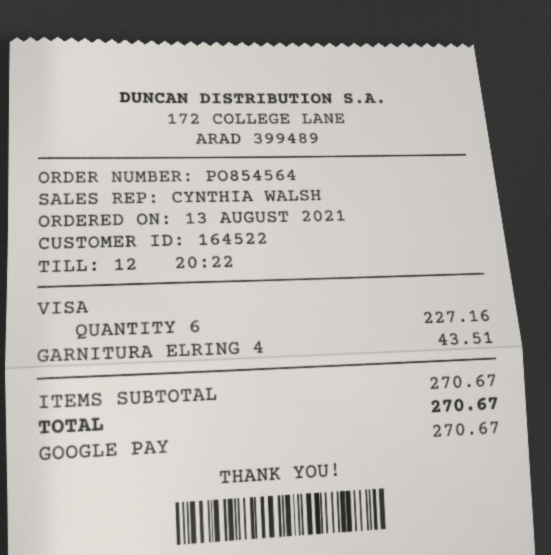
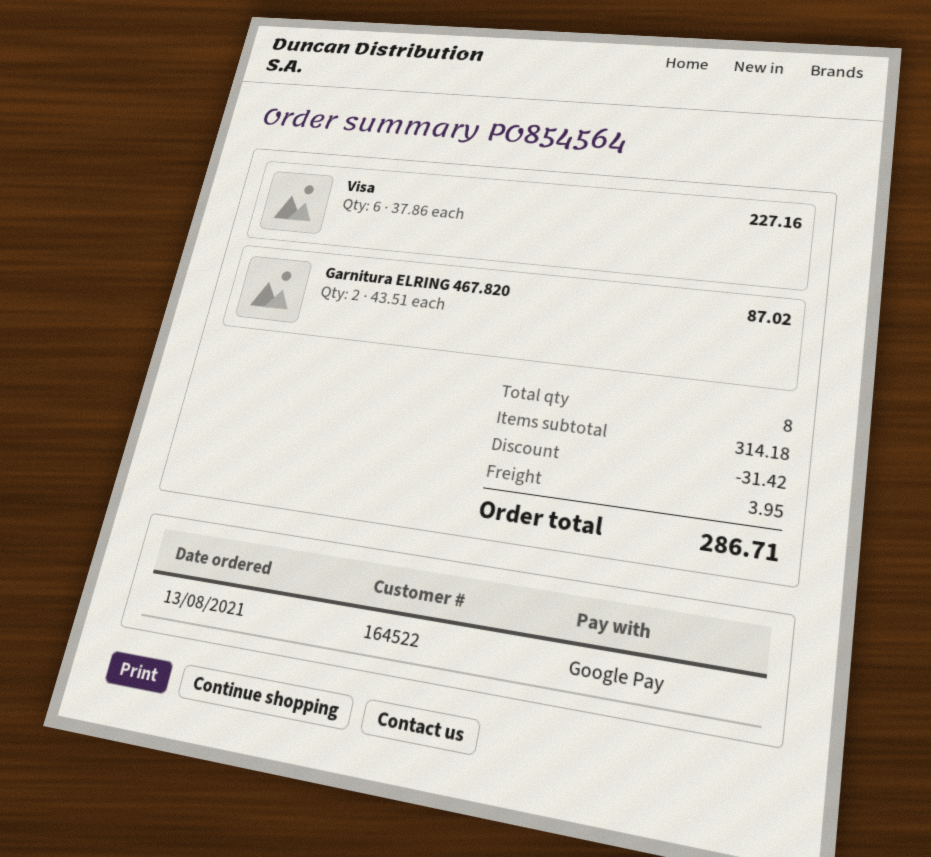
GARNITURA ELRING 4: 1 for 43.51 -> 2 for 87.02
subtotal: 270.67 -> 314.18
discount: none -> 31.42
shipping: none -> 3.95
total: 270.67 -> 286.71

